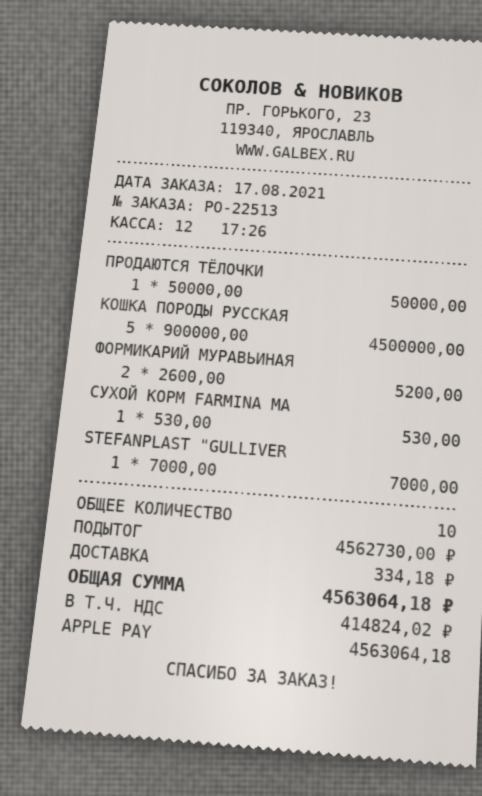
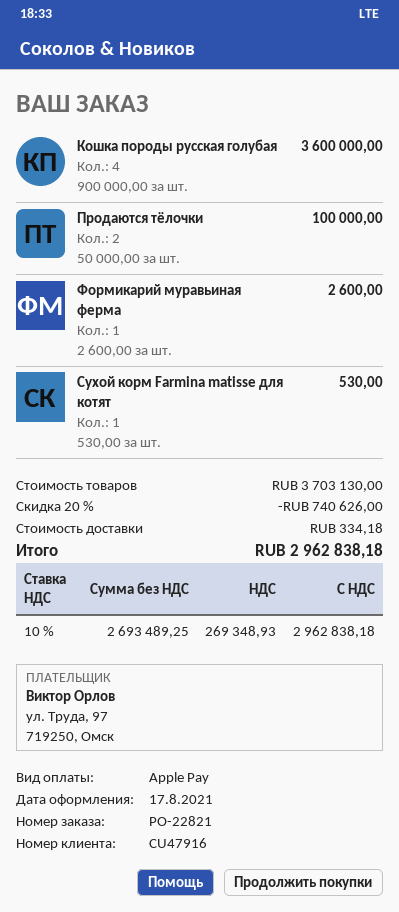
order number: PO-22513 -> PO-22821
ПРОДАЮТСЯ ТЁЛОЧКИ: 1 x 50000.00 = 50000.00 -> 2 x 50000.00 = 100000.00
КОШКА ПОРОДЫ РУССКАЯ: 5 x 900000.00 = 4500000.00 -> 4 x 900000.00 = 3600000.00
ФОРМИКАРИЙ МУРАВЬИНАЯ: 2 x 2600.00 = 5200.00 -> 1 x 2600.00 = 2600.00
STEFANPLAST "GULLIVER: 1 x 7000.00 = 7000.00 -> none
subtotal: 4562730.00 -> 3703130.00
discount: none -> 20% = 740626.00
tax: 414824.02 -> 269348.93
total: 4563064.18 -> 2962838.18

